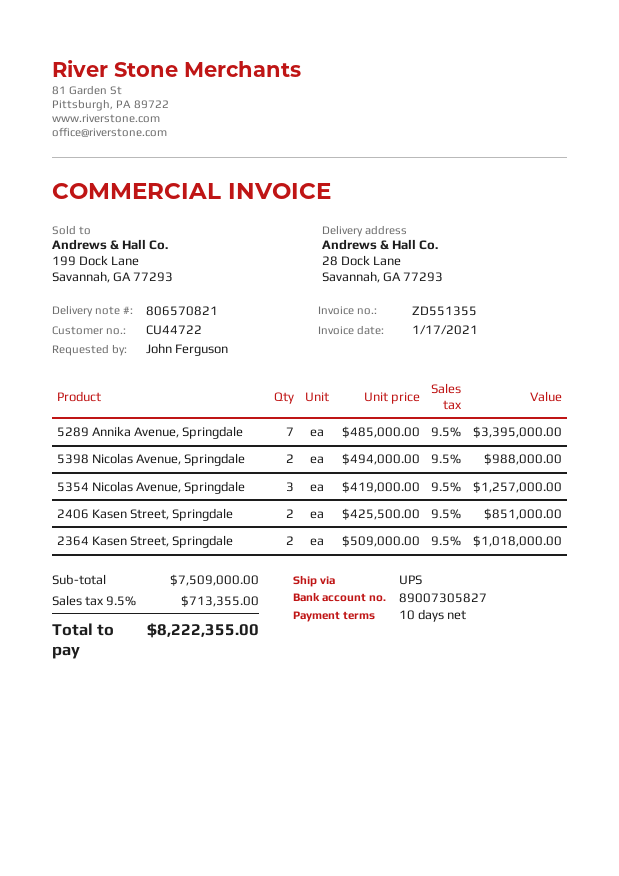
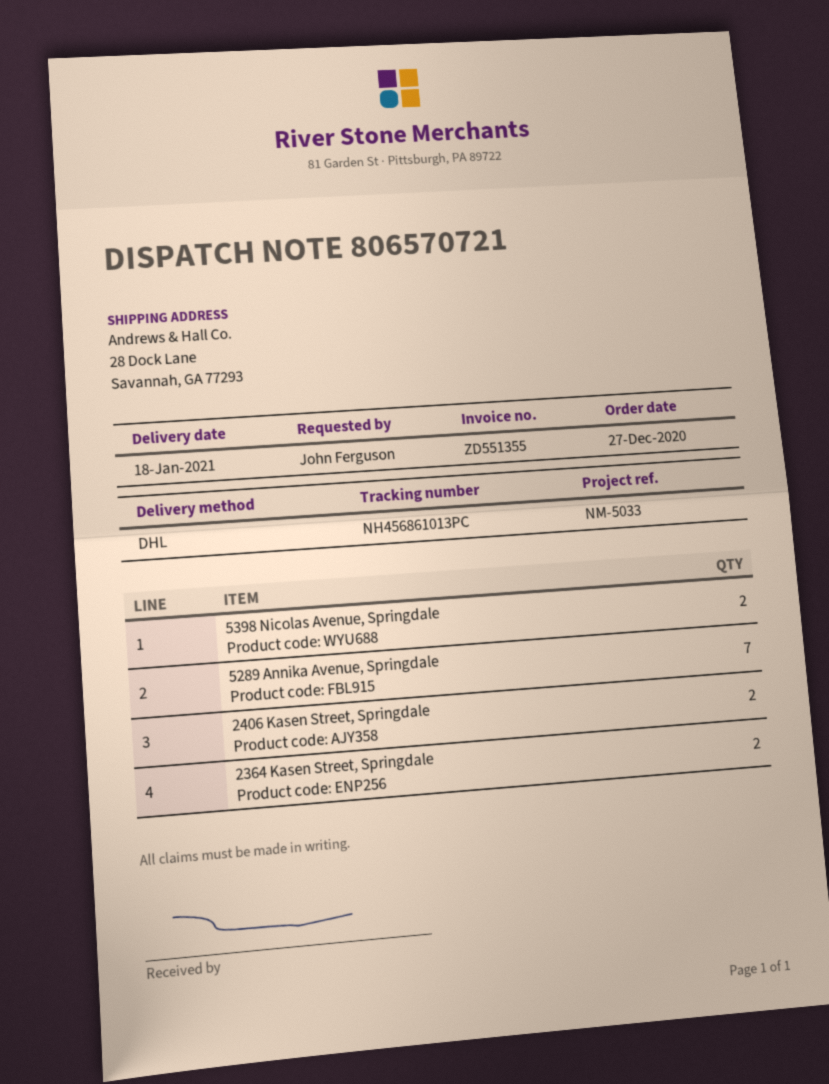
delivery note number: 806570821 -> 806570721
shipping method: UPS -> DHL
5354 Nicolas Avenue, Springdale: 3 -> none

